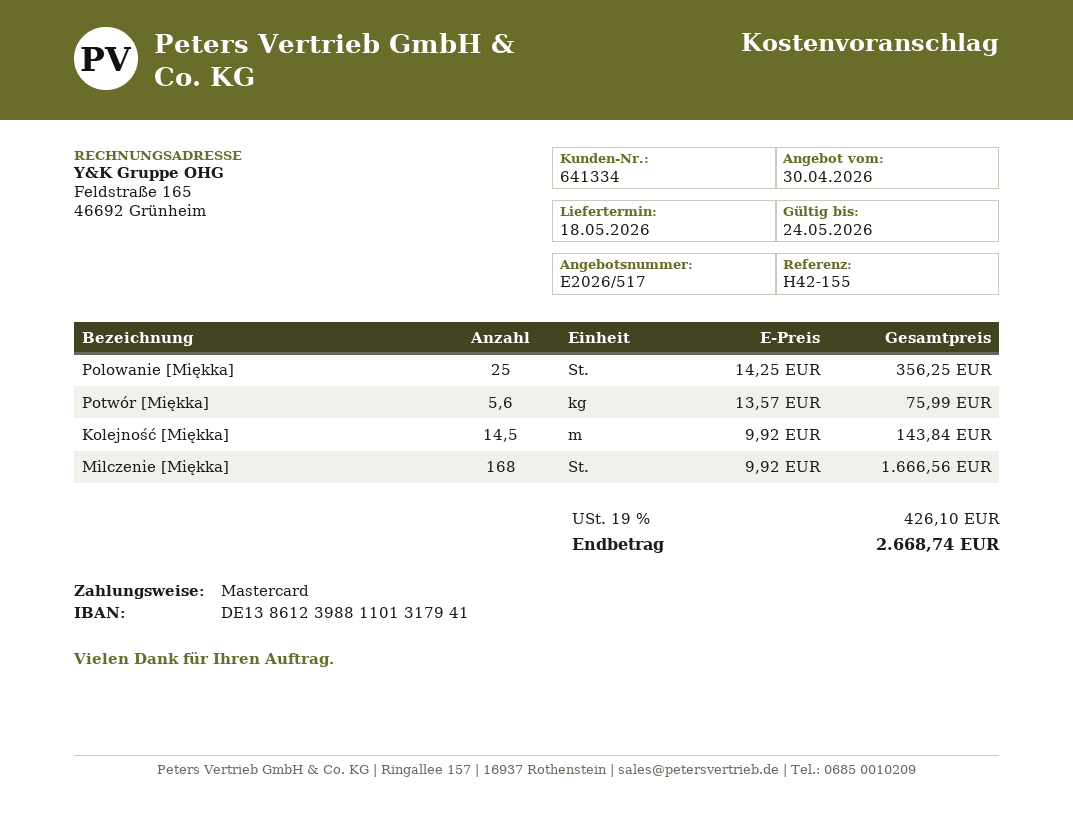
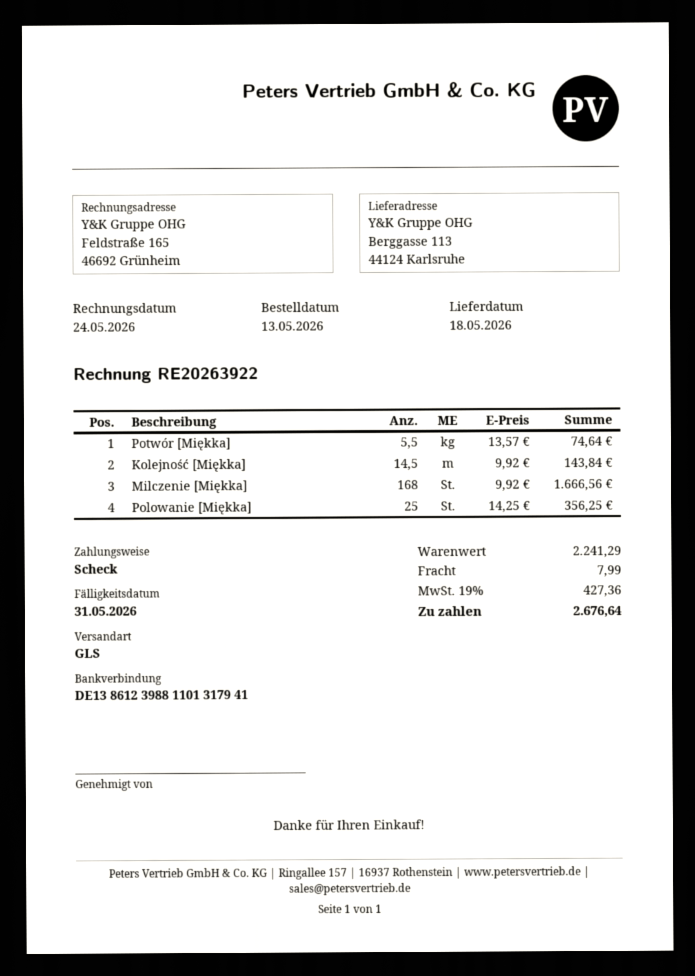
payment method: Mastercard -> cheque
Potwór [Miękka]: 5.6 x 13.57 = 75.99 -> 5.5 x 13.57 = 74.64
shipping: none -> 7.99
tax: 19% = 426.10 -> 19% = 427.36
total: 2668.74 -> 2676.64

